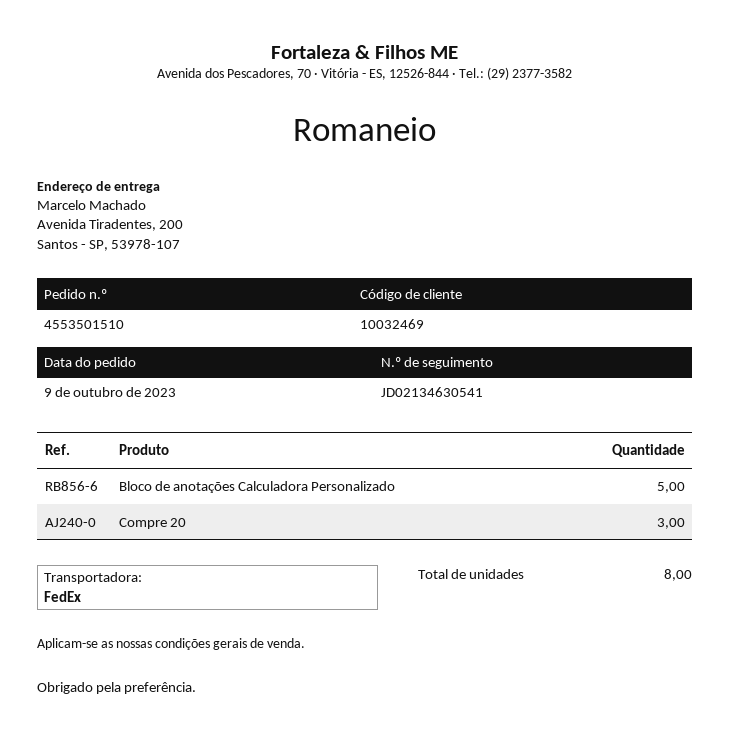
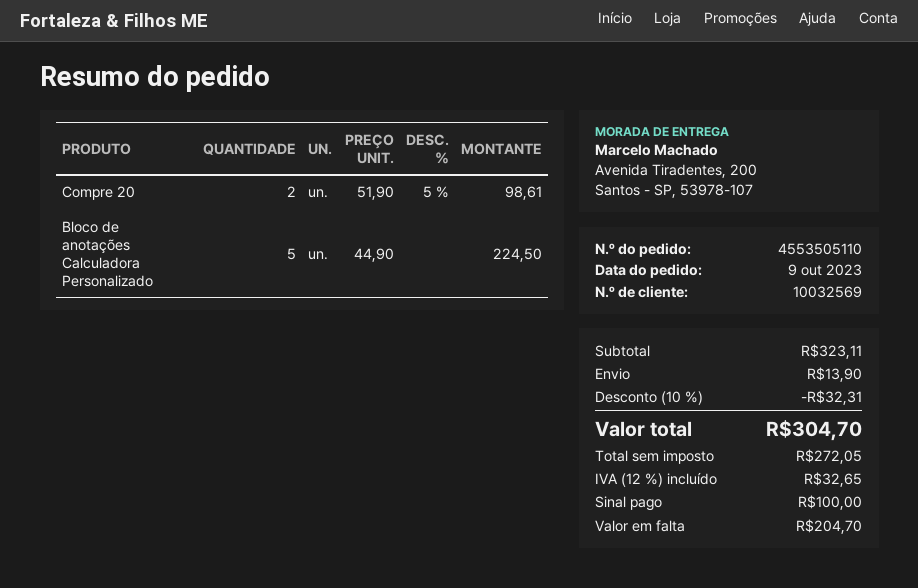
order number: 4553501510 -> 4553505110
customer number: 10032469 -> 10032569
Compre 20: 3 -> 2

